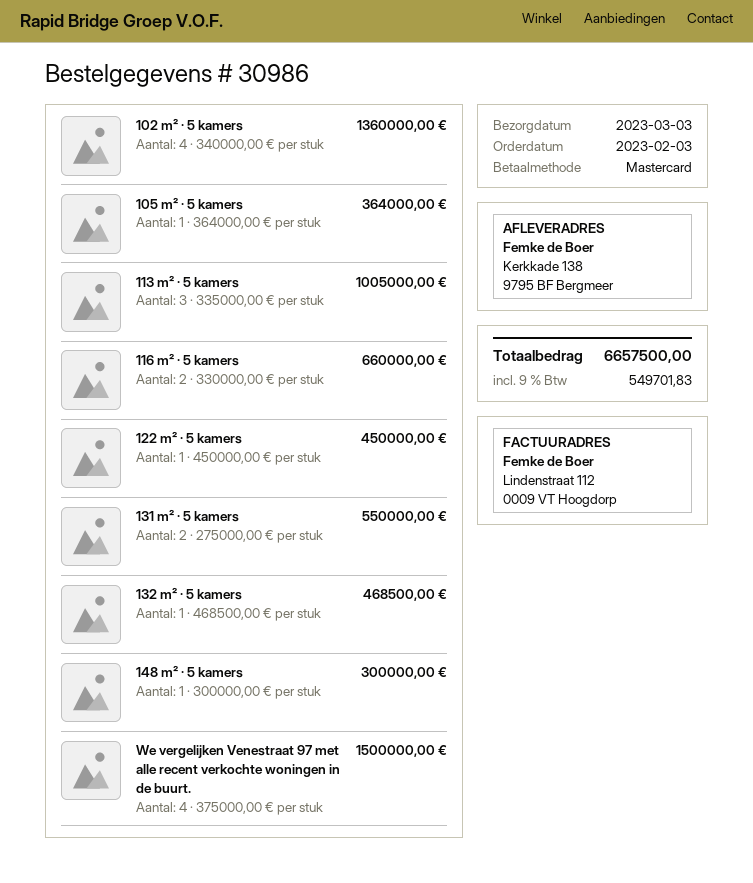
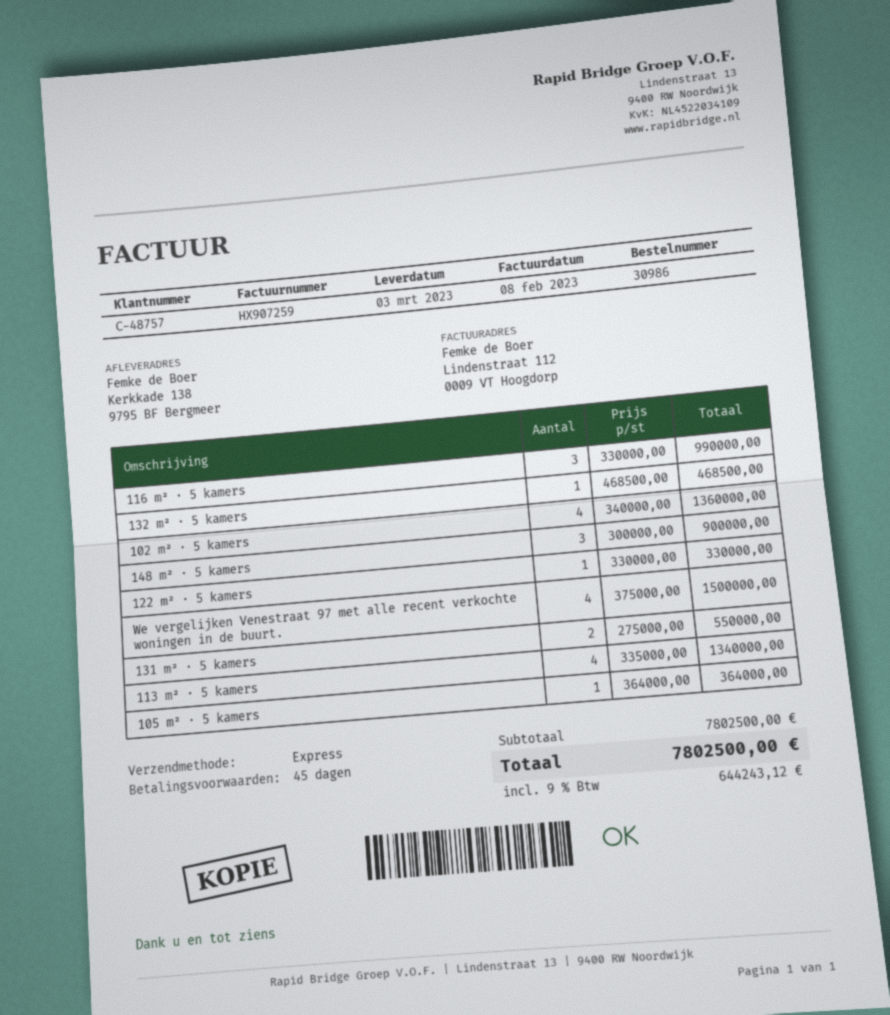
113 m² · 5 kamers: 3 x 335000.00 = 1005000.00 -> 4 x 335000.00 = 1340000.00
116 m² · 5 kamers: 2 x 330000.00 = 660000.00 -> 3 x 330000.00 = 990000.00
122 m² · 5 kamers: 1 x 450000.00 = 450000.00 -> 1 x 330000.00 = 330000.00
148 m² · 5 kamers: 1 x 300000.00 = 300000.00 -> 3 x 300000.00 = 900000.00
tax: 9% = 549701.83 -> 9% = 644243.12
total: 6657500.00 -> 7802500.00

